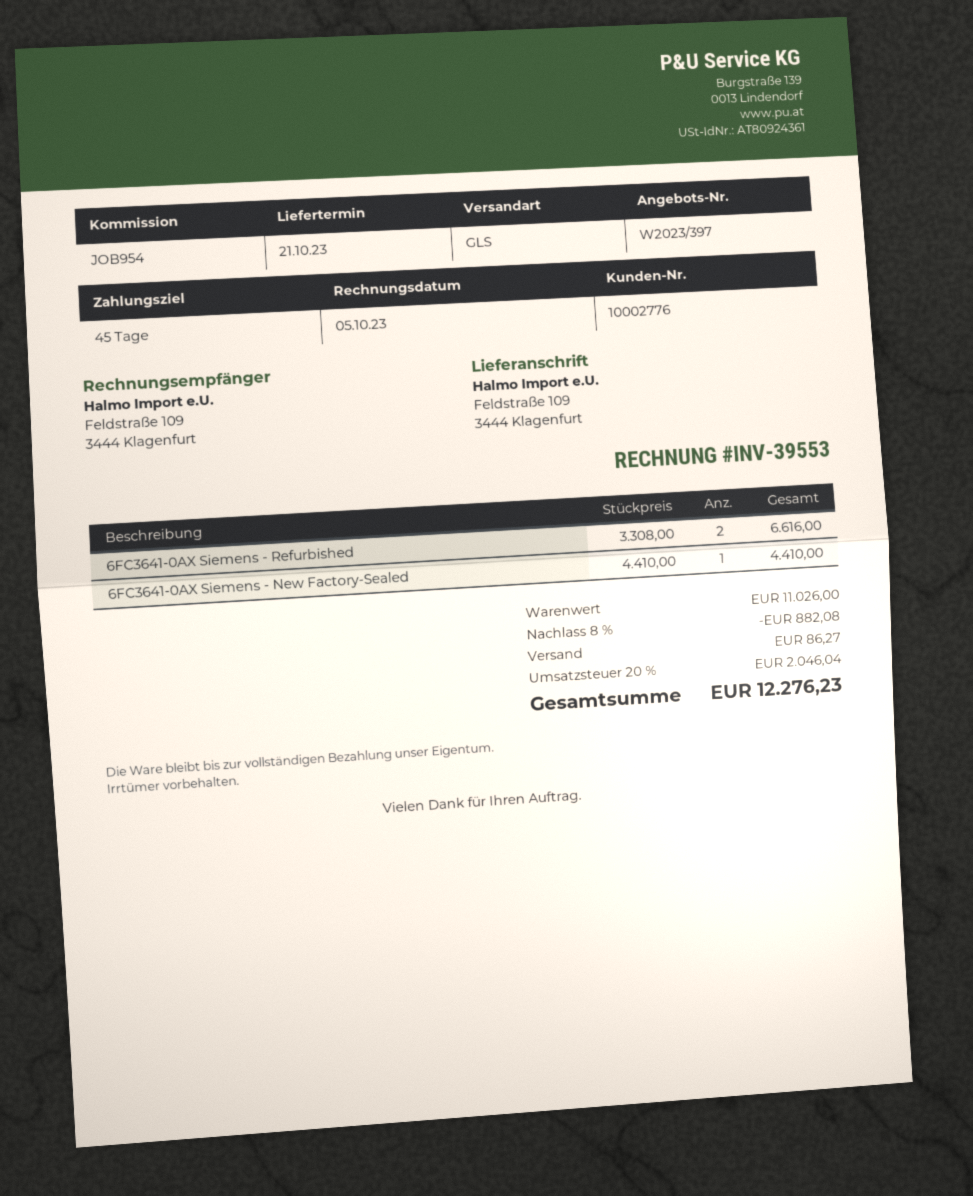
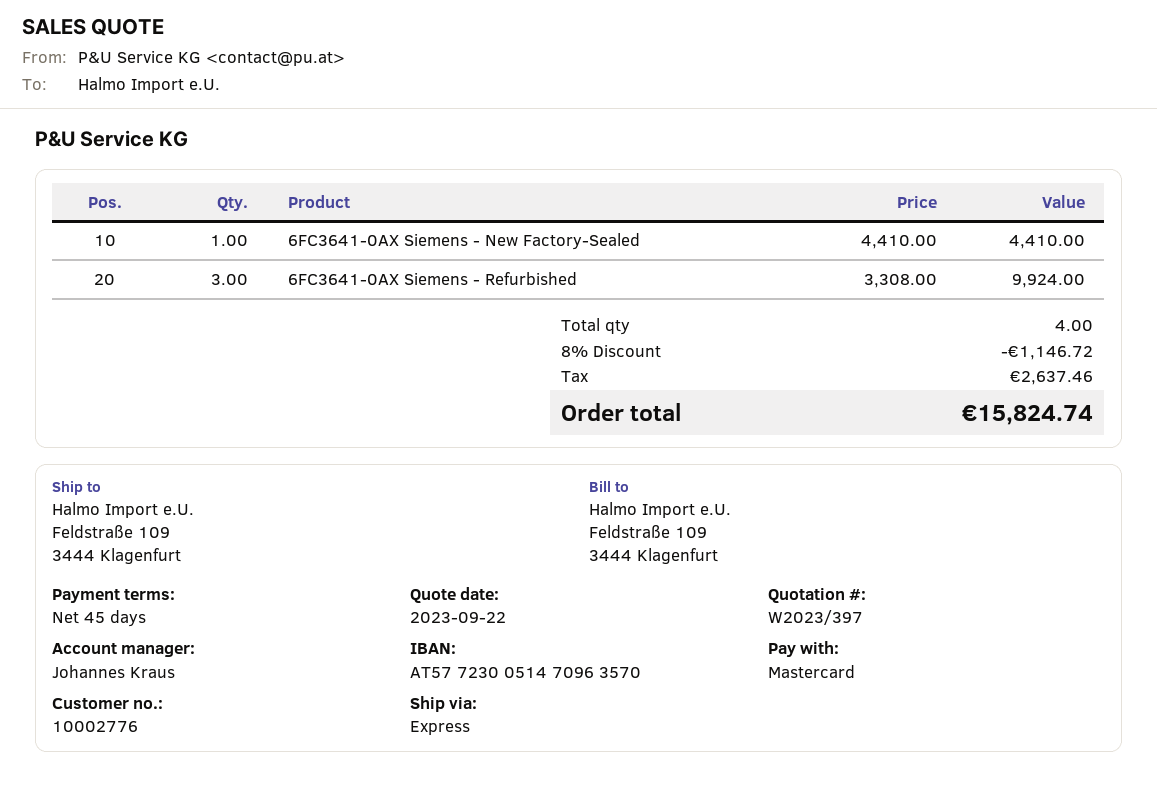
shipping method: GLS -> express
6FC3641-0AX Siemens - Refurbished: 2 x 3308.00 = 6616.00 -> 3 x 3308.00 = 9924.00
discount: 8% = 882.08 -> 8% = 1146.72
shipping: 86.27 -> none
tax: 2046.04 -> 2637.46
total: 12276.23 -> 15824.74

